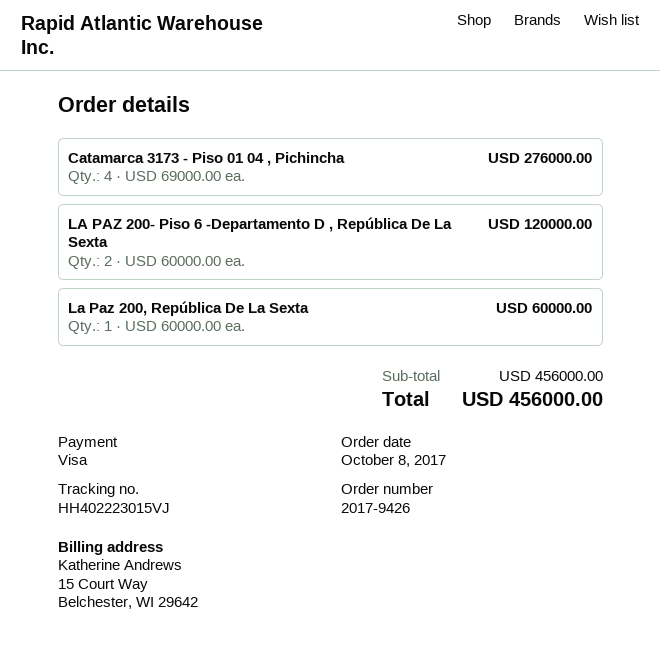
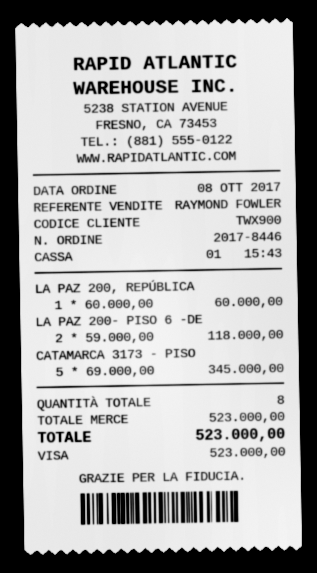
order number: 2017-9426 -> 2017-8446
Catamarca 3173 - Piso 01 04 , Pichincha: 4 x 69000.00 = 276000.00 -> 5 x 69000.00 = 345000.00
LA PAZ 200- Piso 6 -Departamento D , República De La Sexta: 2 x 60000.00 = 120000.00 -> 2 x 59000.00 = 118000.00
subtotal: 456000.00 -> 523000.00
total: 456000.00 -> 523000.00

